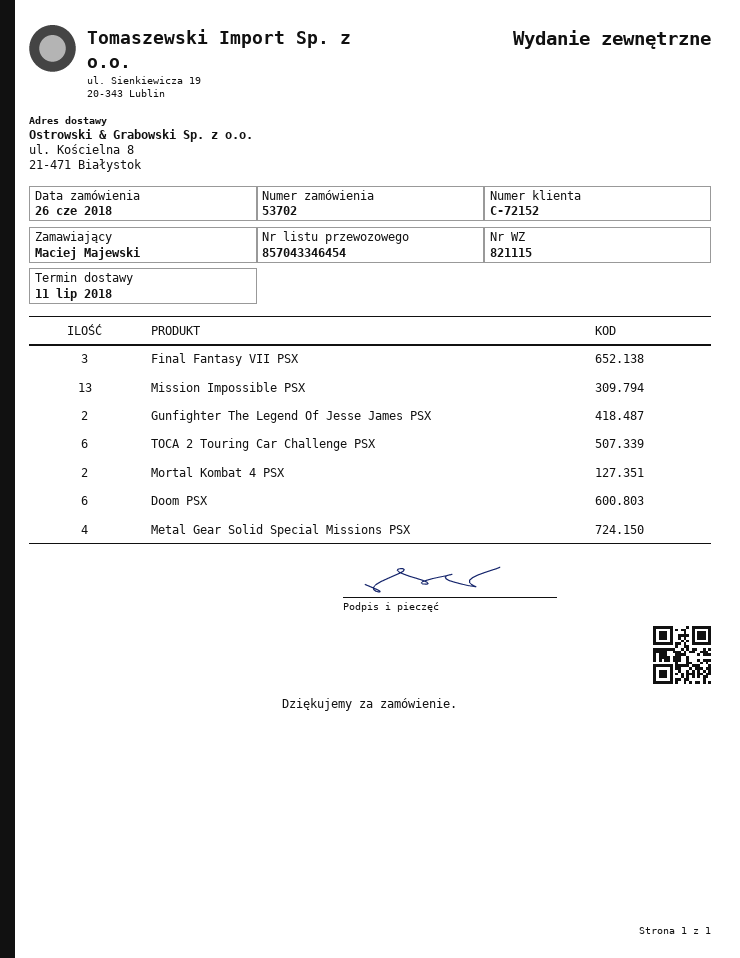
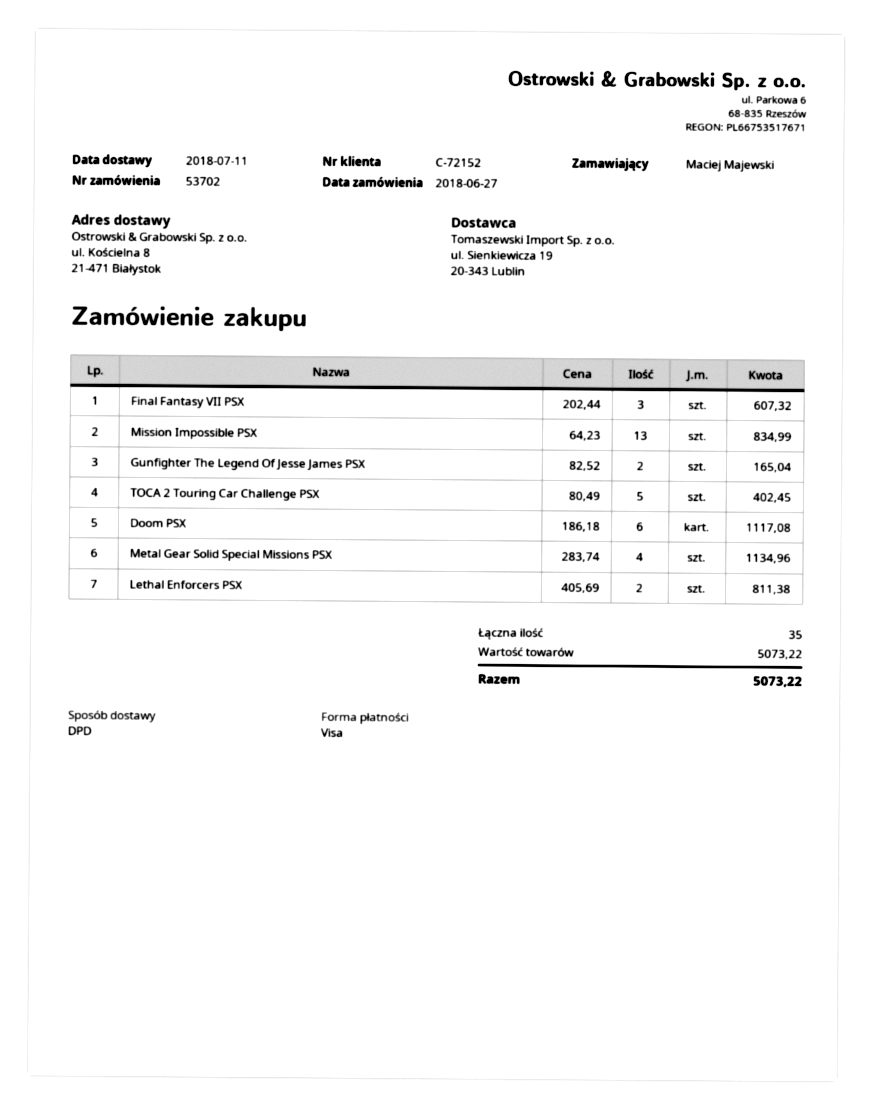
order date: 2018-06-26 -> 2018-06-27
TOCA 2 Touring Car Challenge PSX: 6 -> 5
Mortal Kombat 4 PSX: 2 -> none
Lethal Enforcers PSX: none -> 2

